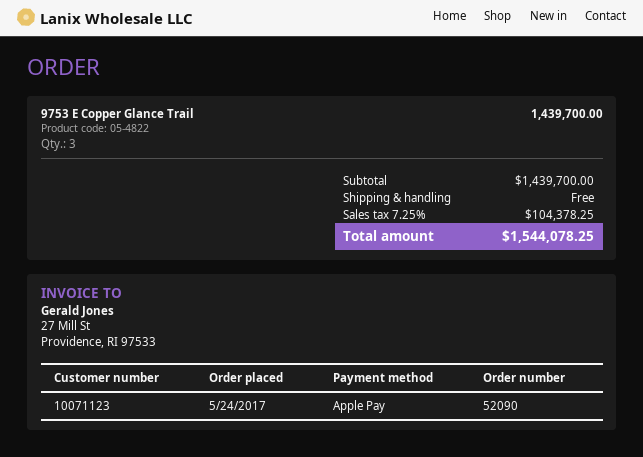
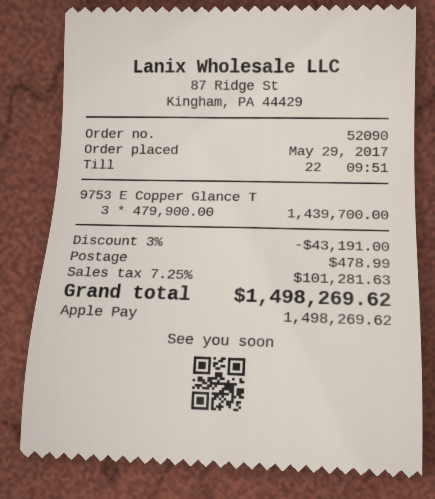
order date: 2017-05-24 -> 2017-05-29
discount: none -> 3% = 43191.00
shipping: 0.00 -> 478.99
tax: 7.25% = 104378.25 -> 7.25% = 101281.63
total: 1544078.25 -> 1498269.62

